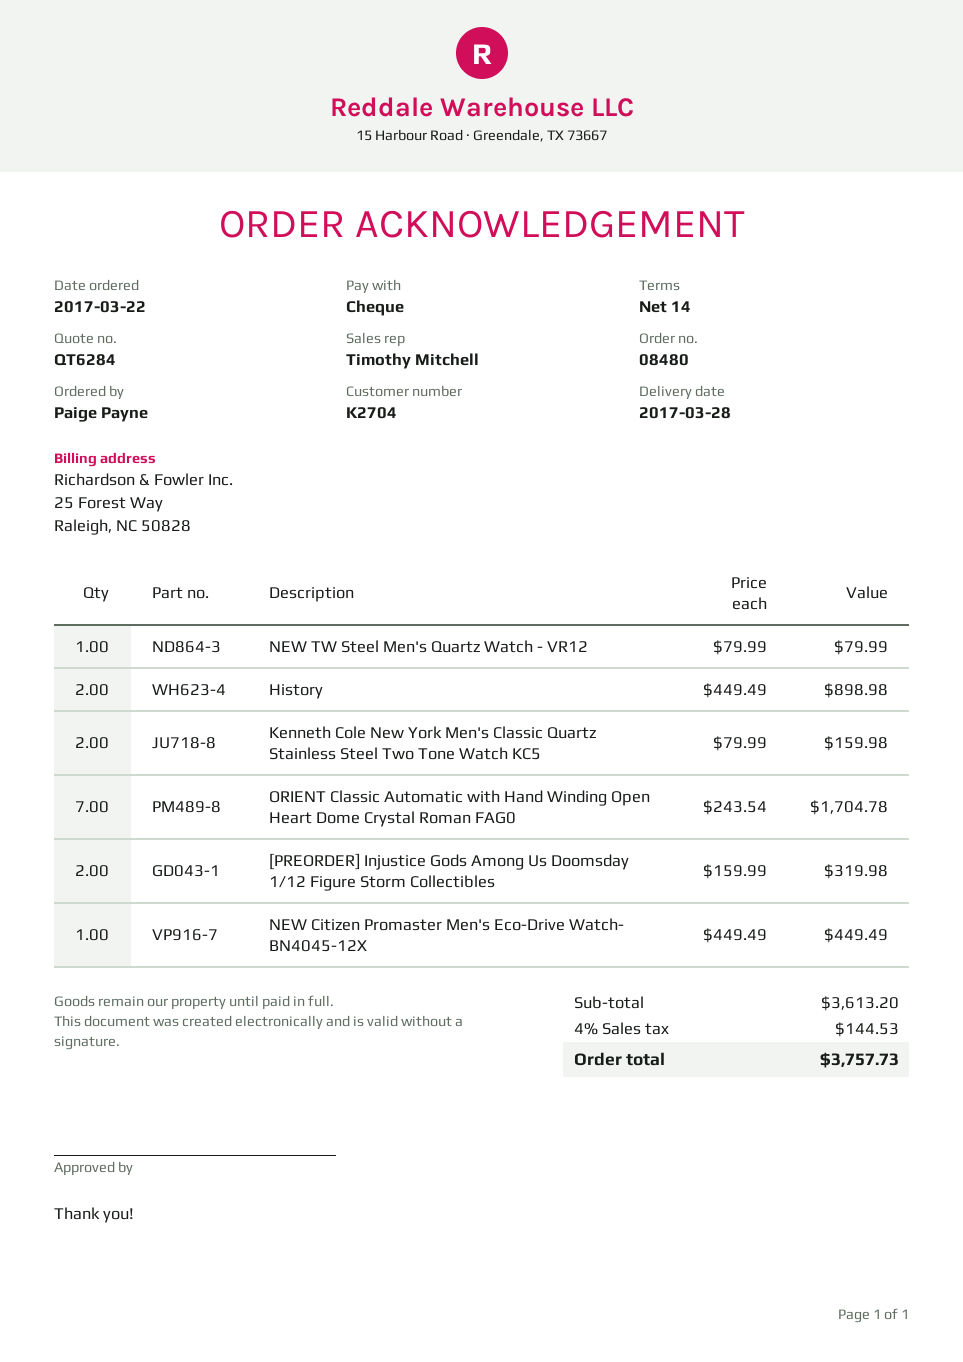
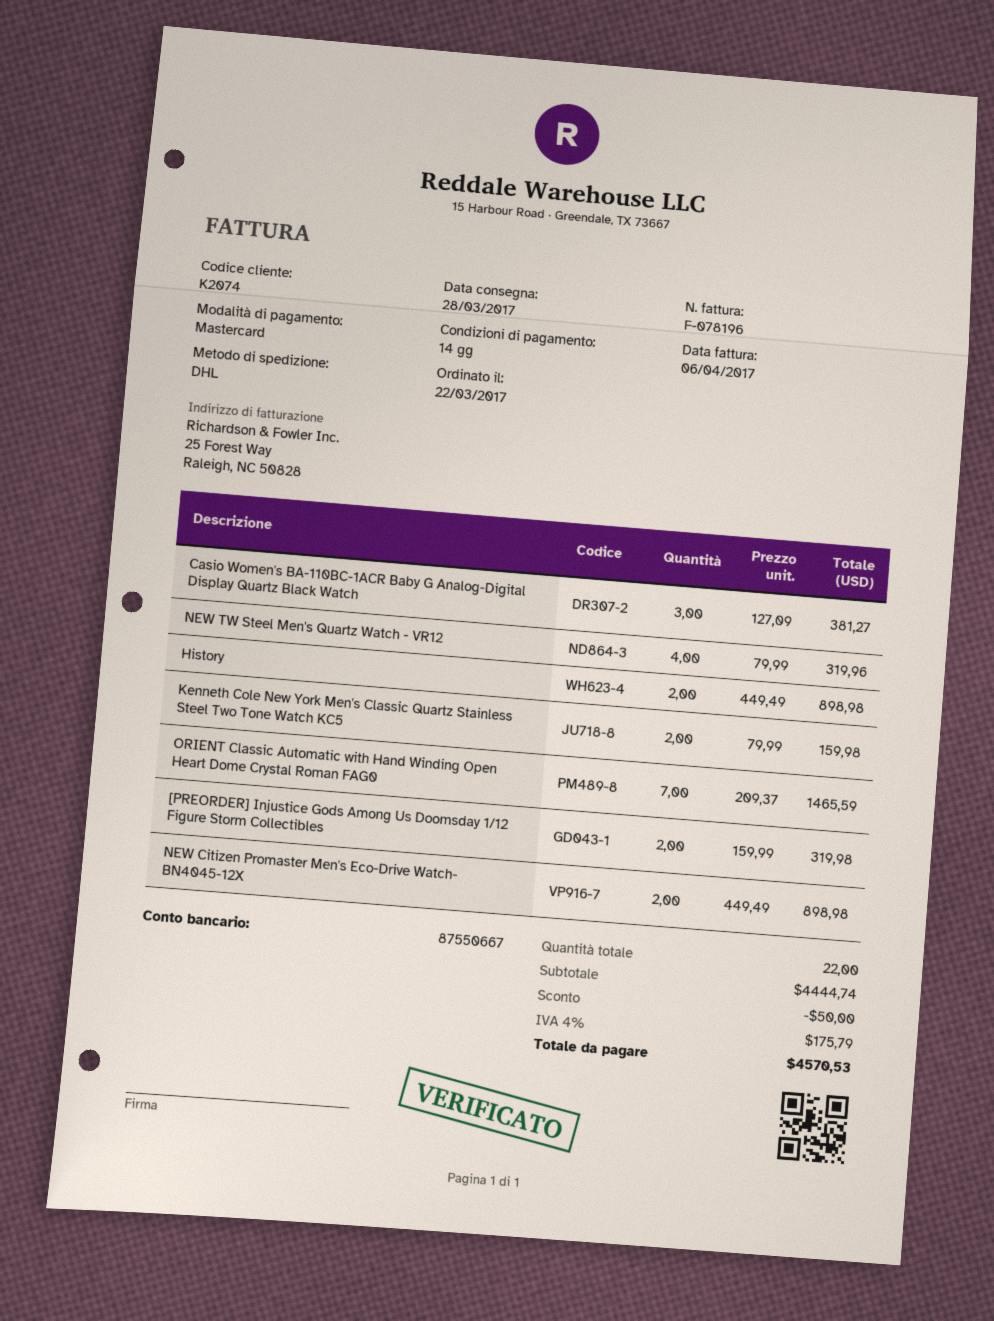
customer number: K2704 -> K2074
payment method: cheque -> Mastercard
NEW TW Steel Men's Quartz Watch - VR12: 1 x 79.99 = 79.99 -> 4 x 79.99 = 319.96
ORIENT Classic Automatic with Hand Winding Open Heart Dome Crystal Roman FAG0: 7 x 243.54 = 1704.78 -> 7 x 209.37 = 1465.59
NEW Citizen Promaster Men's Eco-Drive Watch- BN4045-12X: 1 x 449.49 = 449.49 -> 2 x 449.49 = 898.98
Casio Women's BA-110BC-1ACR Baby G Analog-Digital Display Quartz Black Watch: none -> 3 x 127.09 = 381.27
subtotal: 3613.20 -> 4444.74
discount: none -> 50.00
tax: 4% = 144.53 -> 4% = 175.79
total: 3757.73 -> 4570.53

